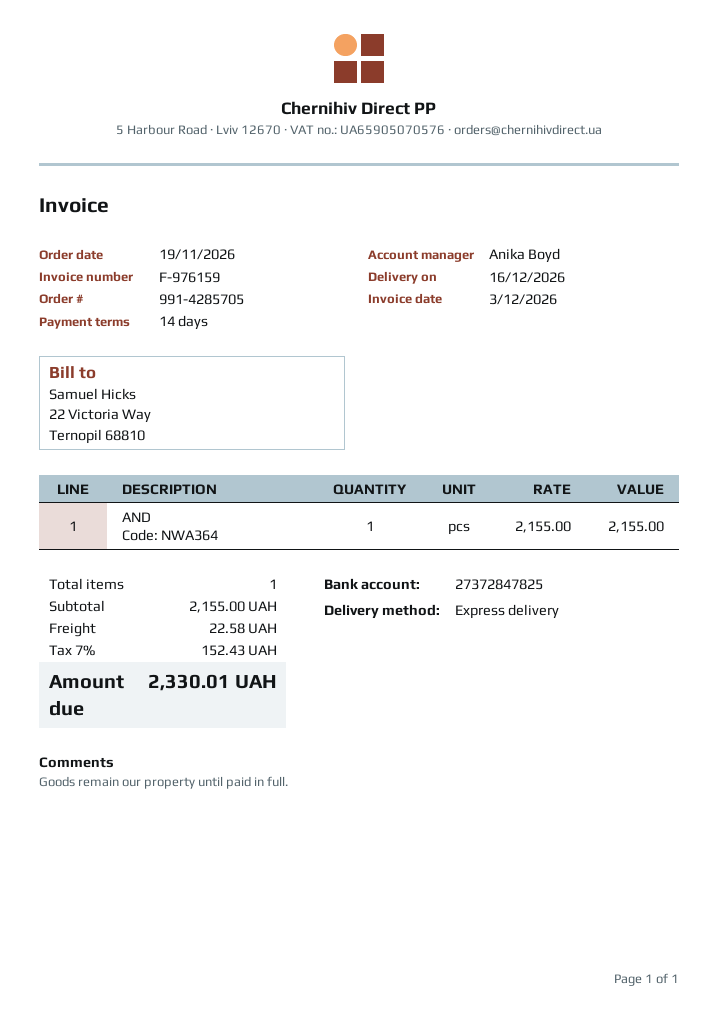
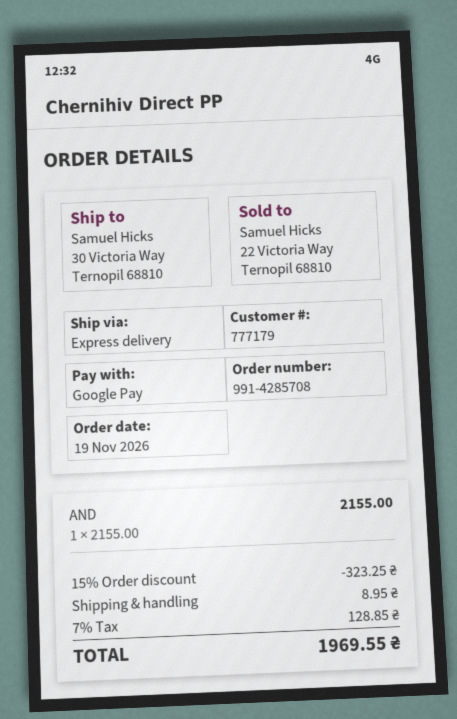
order number: 991-4285705 -> 991-4285708
discount: none -> 15% = 323.25
shipping: 22.58 -> 8.95
tax: 7% = 152.43 -> 7% = 128.85
total: 2330.01 -> 1969.55

